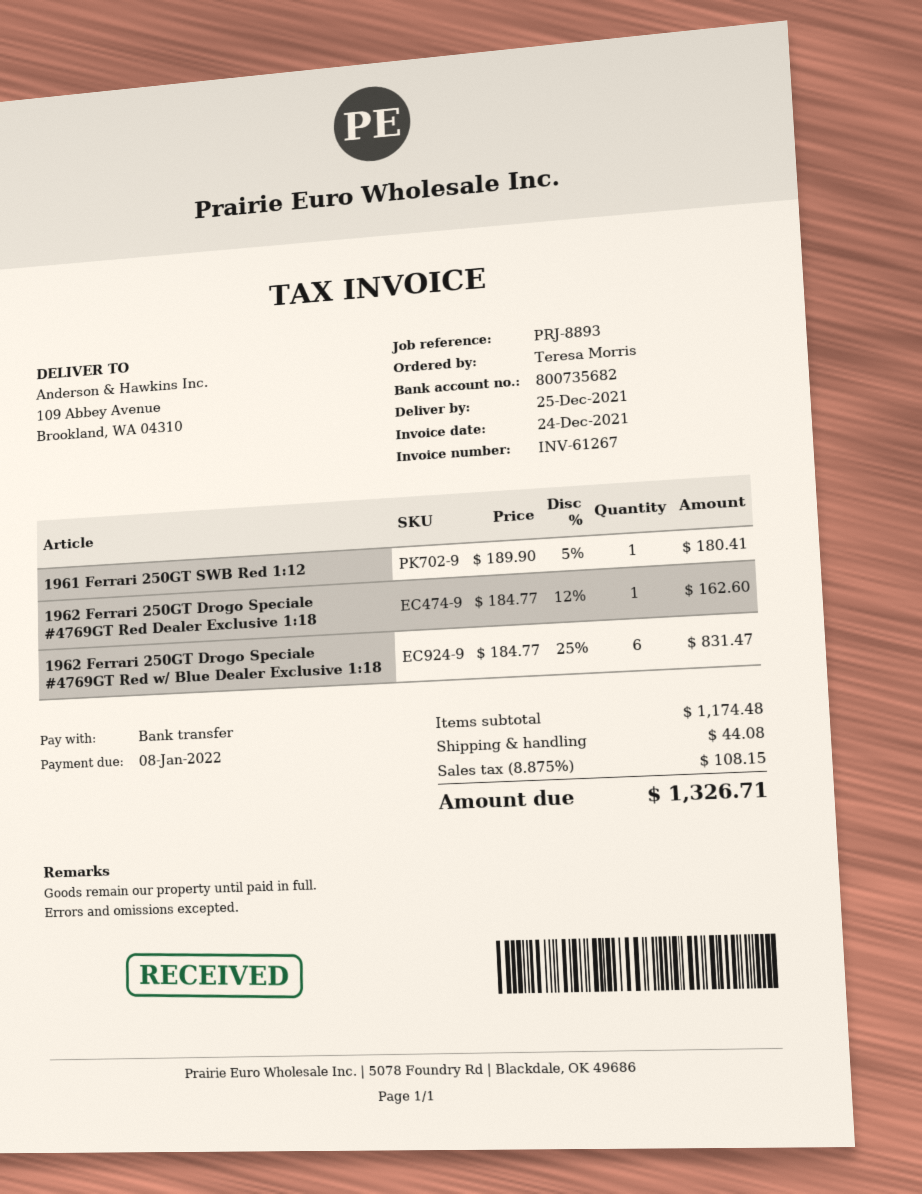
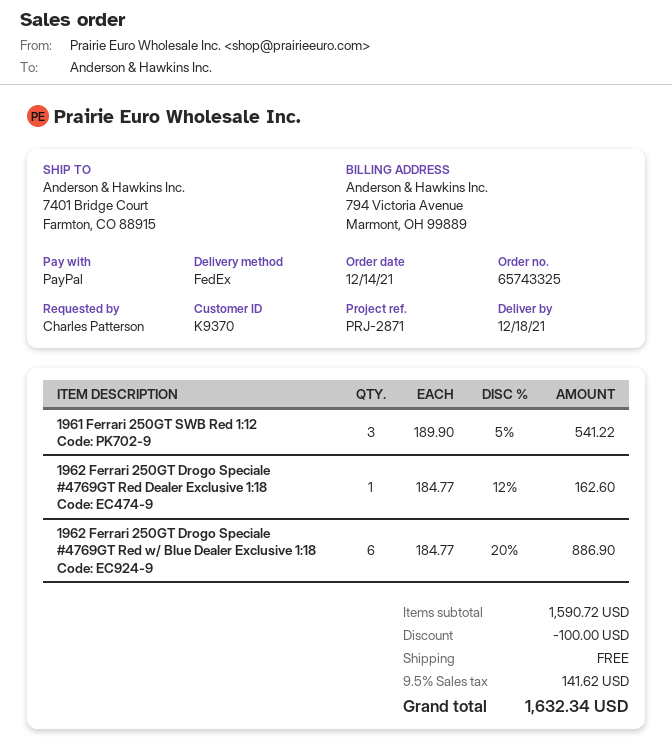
delivery date: 2021-12-25 -> 2021-12-18
reference: PRJ-8893 -> PRJ-2871
ordered by: Teresa Morris -> Charles Patterson
payment method: bank transfer -> PayPal
ship to: 109 Abbey Avenue, Brookland, WA 04310 -> 7401 Bridge Court, Farmton, CO 88915
1961 Ferrari 250GT SWB Red 1:12: 1 x 189.90 - 5% = 180.41 -> 3 x 189.90 - 5% = 541.22
1962 Ferrari 250GT Drogo Speciale #4769GT Red w/ Blue Dealer Exclusive 1:18: 6 x 184.77 - 25% = 831.47 -> 6 x 184.77 - 20% = 886.90
subtotal: 1174.48 -> 1590.72
discount: none -> 100.00
shipping: 44.08 -> 0.00
tax: 8.875% = 108.15 -> 9.5% = 141.62
total: 1326.71 -> 1632.34

